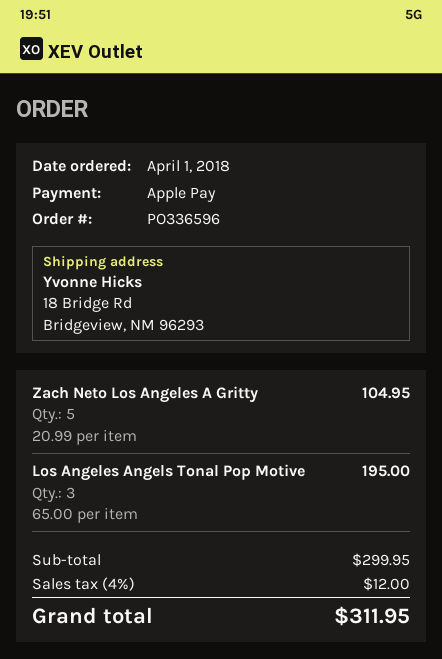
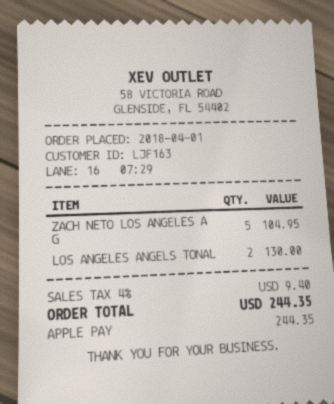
Los Angeles Angels Tonal Pop Motive: 3 for 195.00 -> 2 for 130.00
tax: 4% = 12.00 -> 4% = 9.40
total: 311.95 -> 244.35

